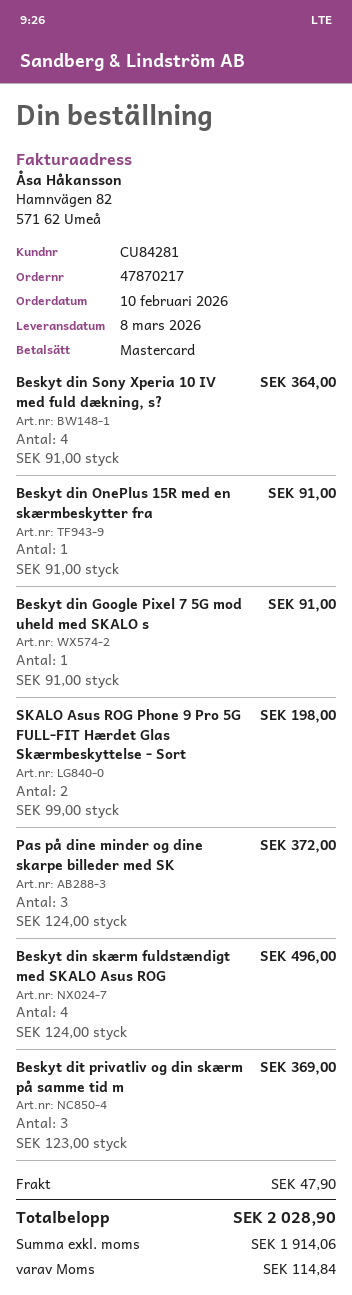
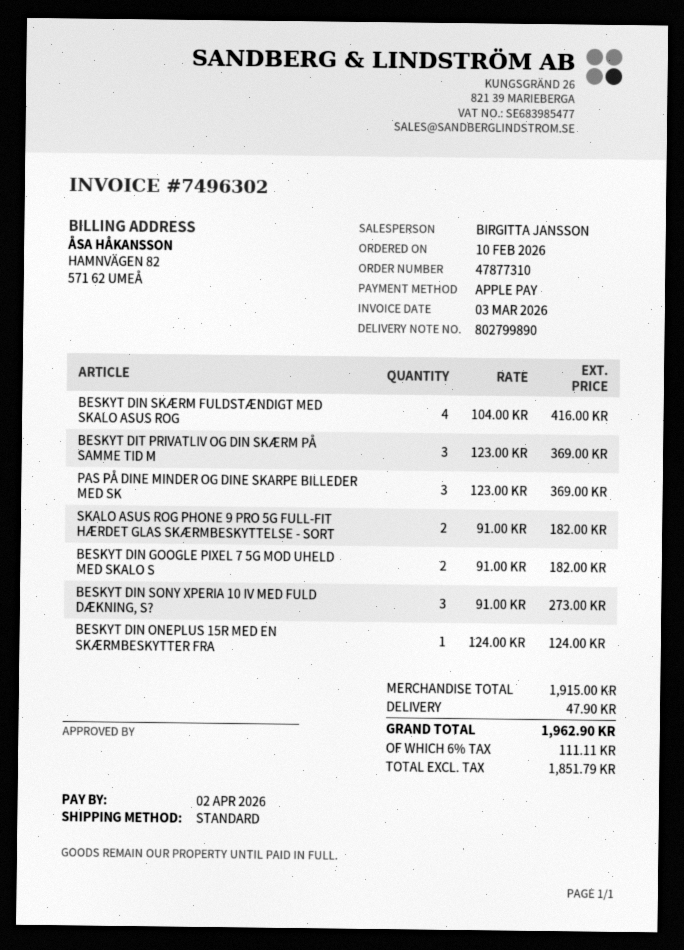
order number: 47870217 -> 47877310
payment method: Mastercard -> Apple Pay
Beskyt din Sony Xperia 10 IV med fuld dækning, s?: 4 x 91.00 = 364.00 -> 3 x 91.00 = 273.00
Beskyt din OnePlus 15R med en skærmbeskytter fra: 1 x 91.00 = 91.00 -> 1 x 124.00 = 124.00
Beskyt din Google Pixel 7 5G mod uheld med SKALO s: 1 x 91.00 = 91.00 -> 2 x 91.00 = 182.00
SKALO Asus ROG Phone 9 Pro 5G FULL-FIT Hærdet Glas Skærmbeskyttelse - Sort: 2 x 99.00 = 198.00 -> 2 x 91.00 = 182.00
Pas på dine minder og dine skarpe billeder med SK: 3 x 124.00 = 372.00 -> 3 x 123.00 = 369.00
Beskyt din skærm fuldstændigt med SKALO Asus ROG: 4 x 124.00 = 496.00 -> 4 x 104.00 = 416.00
net: 1914.06 -> 1851.79
tax: 114.84 -> 111.11
total: 2028.90 -> 1962.90

